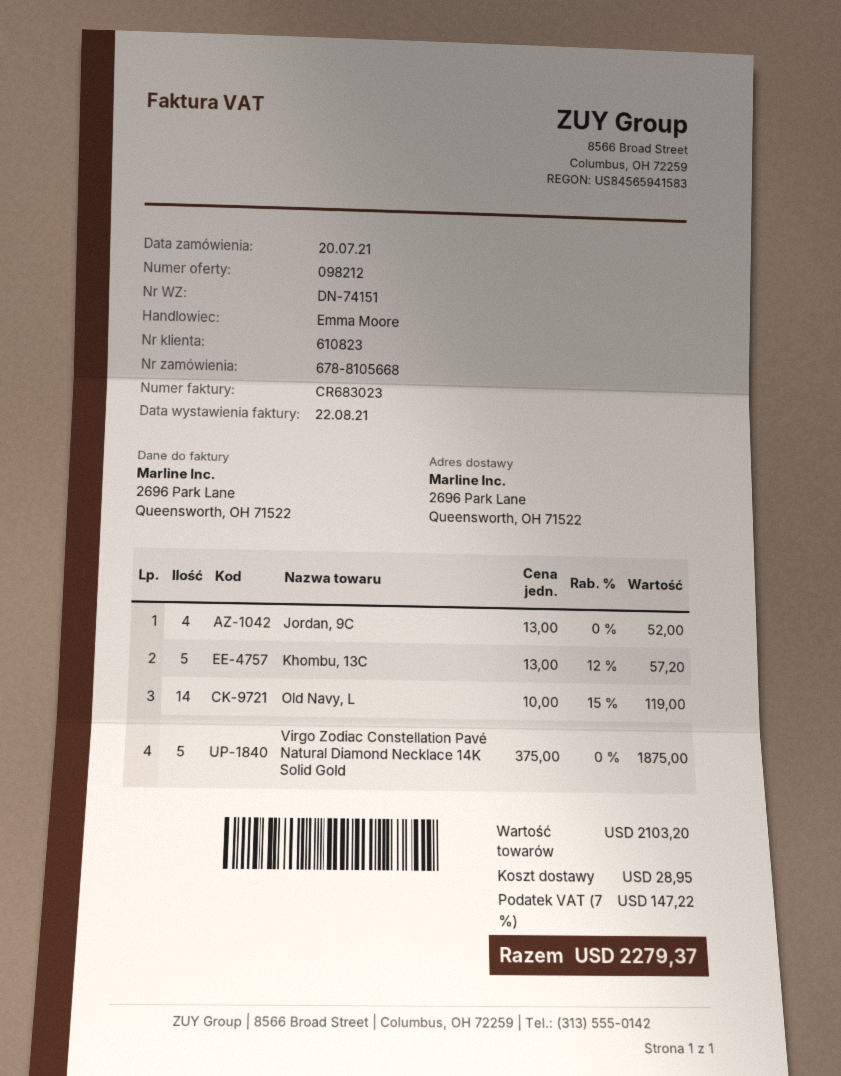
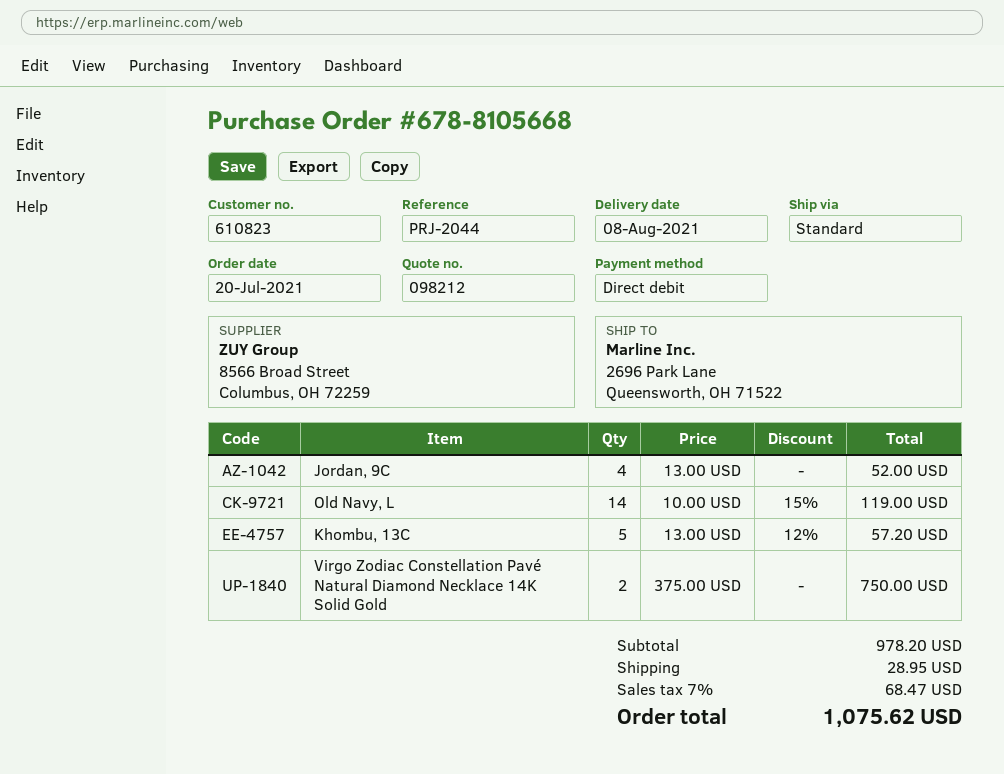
Virgo Zodiac Constellation Pavé Natural Diamond Necklace 14K Solid Gold: 5 x 375.00 = 1875.00 -> 2 x 375.00 = 750.00
subtotal: 2103.20 -> 978.20
tax: 7% = 147.22 -> 7% = 68.47
total: 2279.37 -> 1075.62

